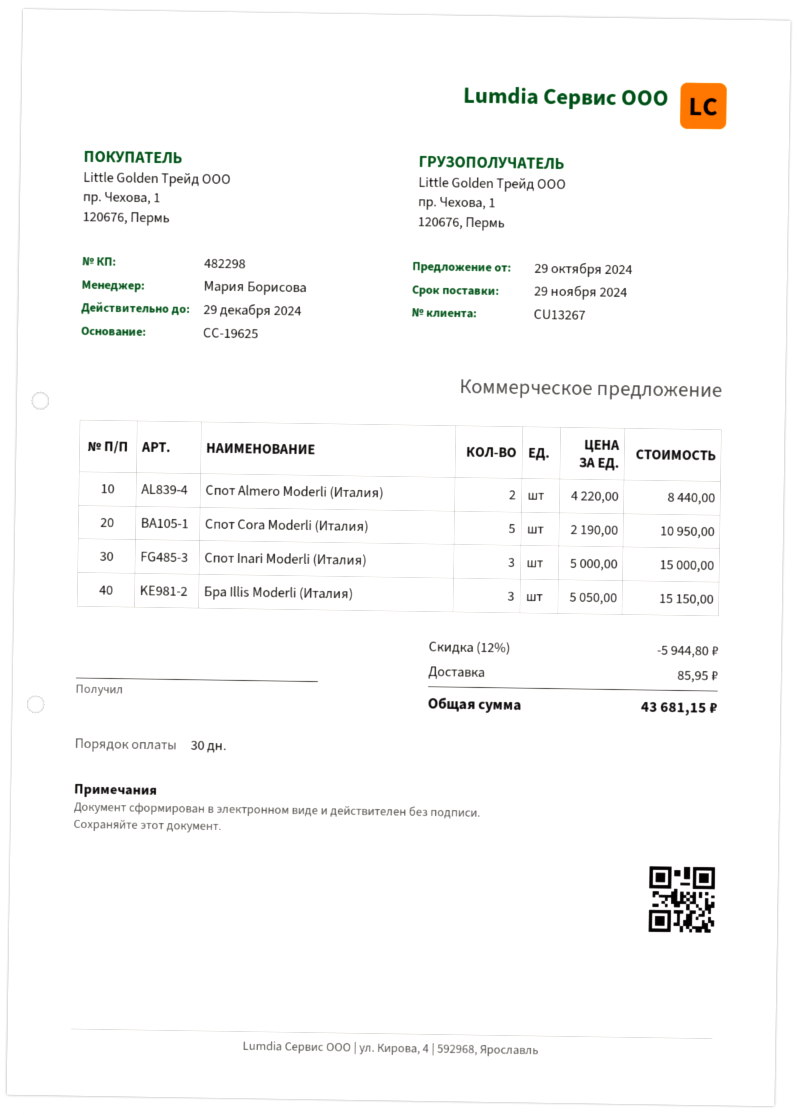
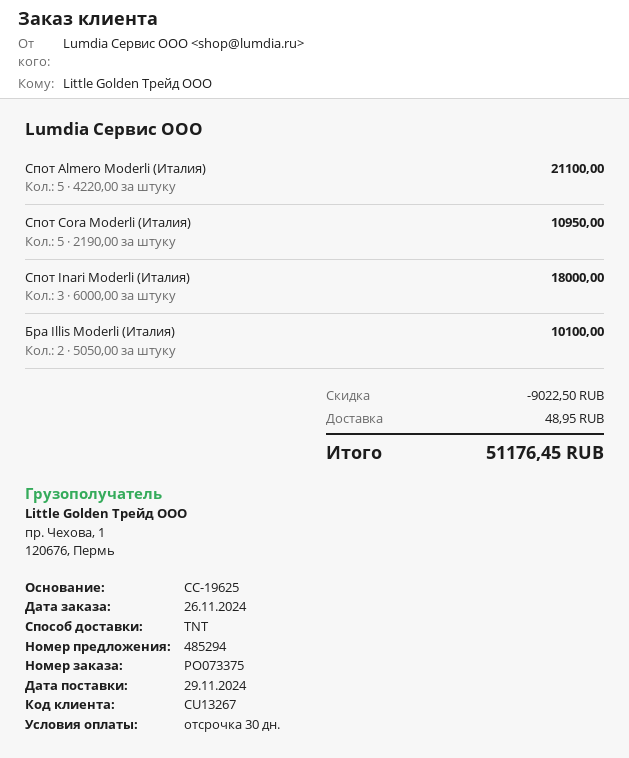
quote number: 482298 -> 485294
Спот Almero Moderli (Италия): 2 x 4220.00 = 8440.00 -> 5 x 4220.00 = 21100.00
Спот Inari Moderli (Италия): 3 x 5000.00 = 15000.00 -> 3 x 6000.00 = 18000.00
Бра Illis Moderli (Италия): 3 x 5050.00 = 15150.00 -> 2 x 5050.00 = 10100.00
discount: 5944.80 -> 9022.50
shipping: 85.95 -> 48.95
total: 43681.15 -> 51176.45

